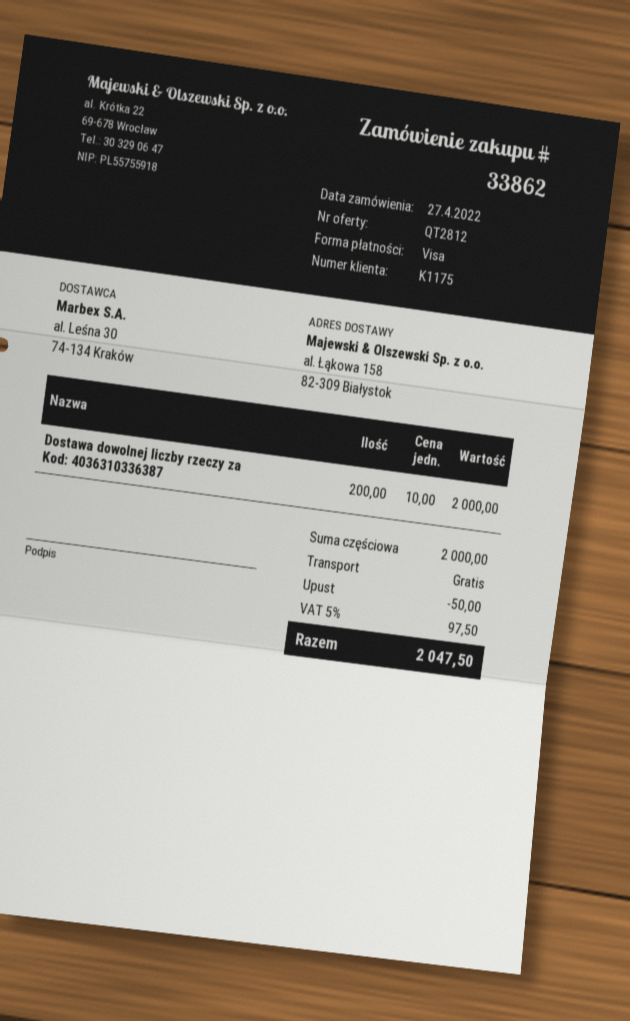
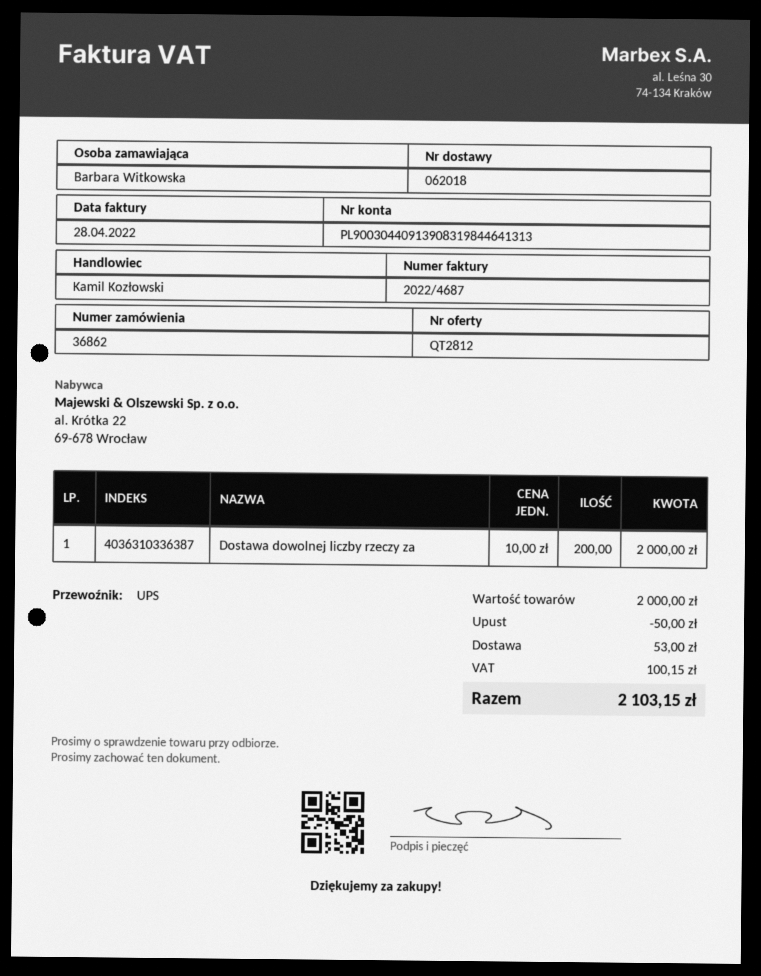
order number: 33862 -> 36862
shipping: 0.00 -> 53.00
tax: 97.50 -> 100.15
total: 2047.50 -> 2103.15

